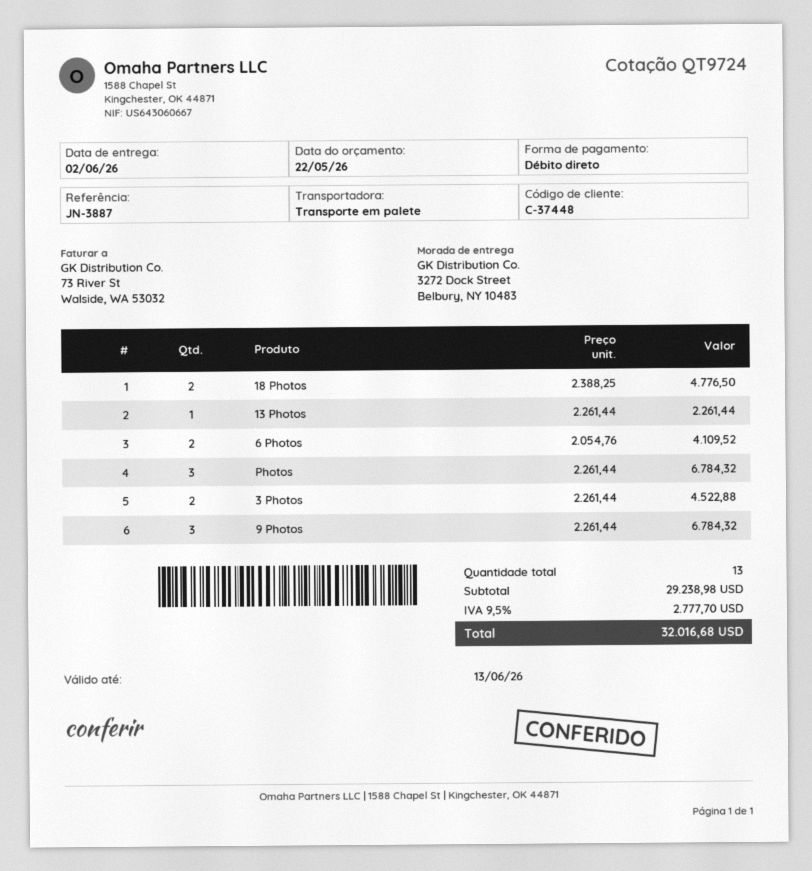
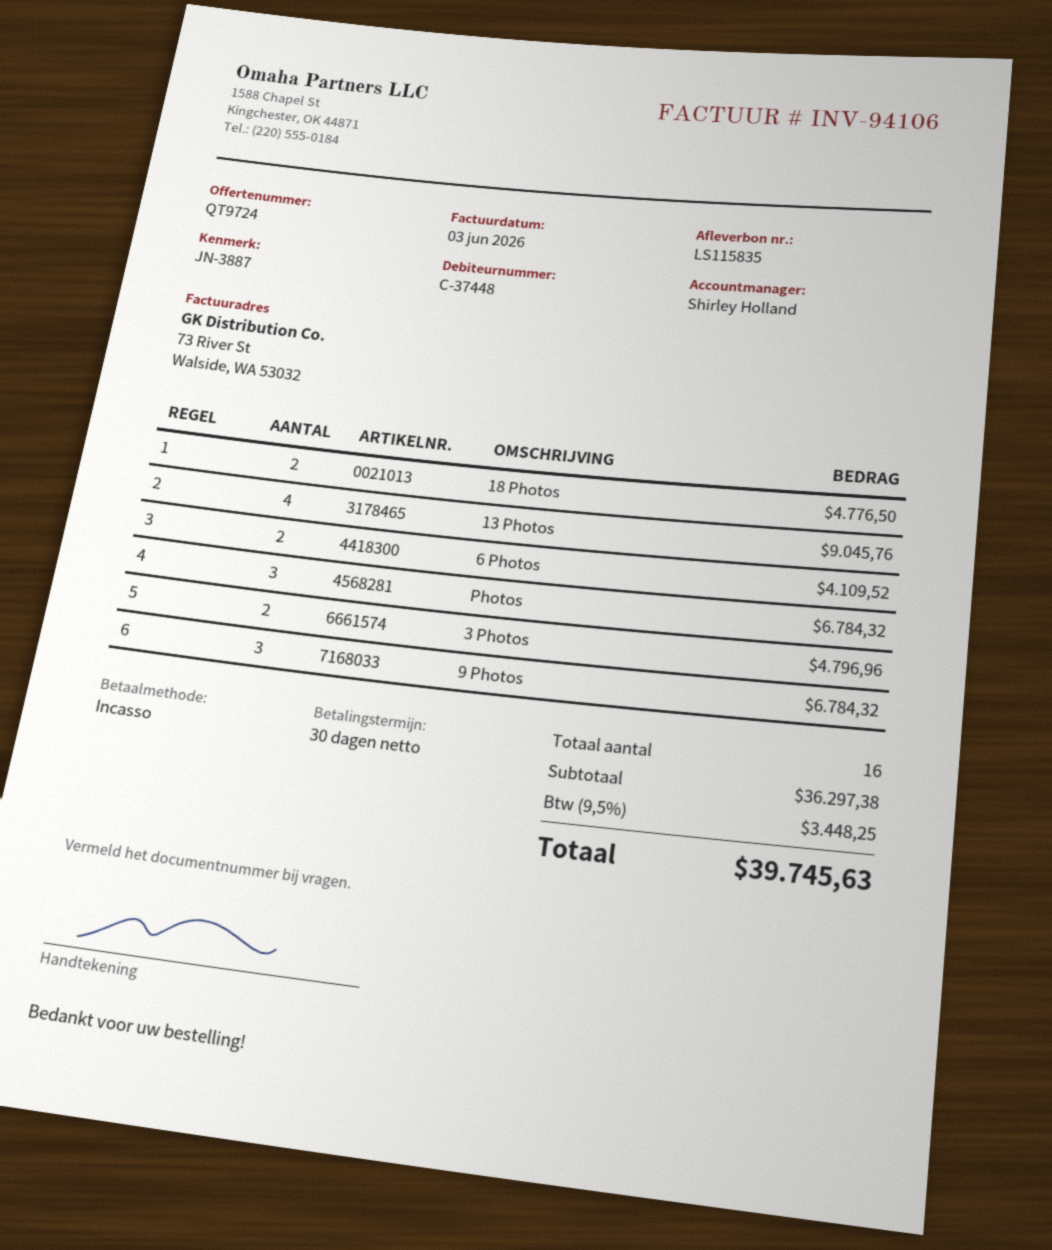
13 Photos: 1 for 2261.44 -> 4 for 9045.76
3 Photos: 2 for 4522.88 -> 2 for 4796.96
total quantity: 13 -> 16
subtotal: 29238.98 -> 36297.38
tax: 9.5% = 2777.70 -> 9.5% = 3448.25
total: 32016.68 -> 39745.63

